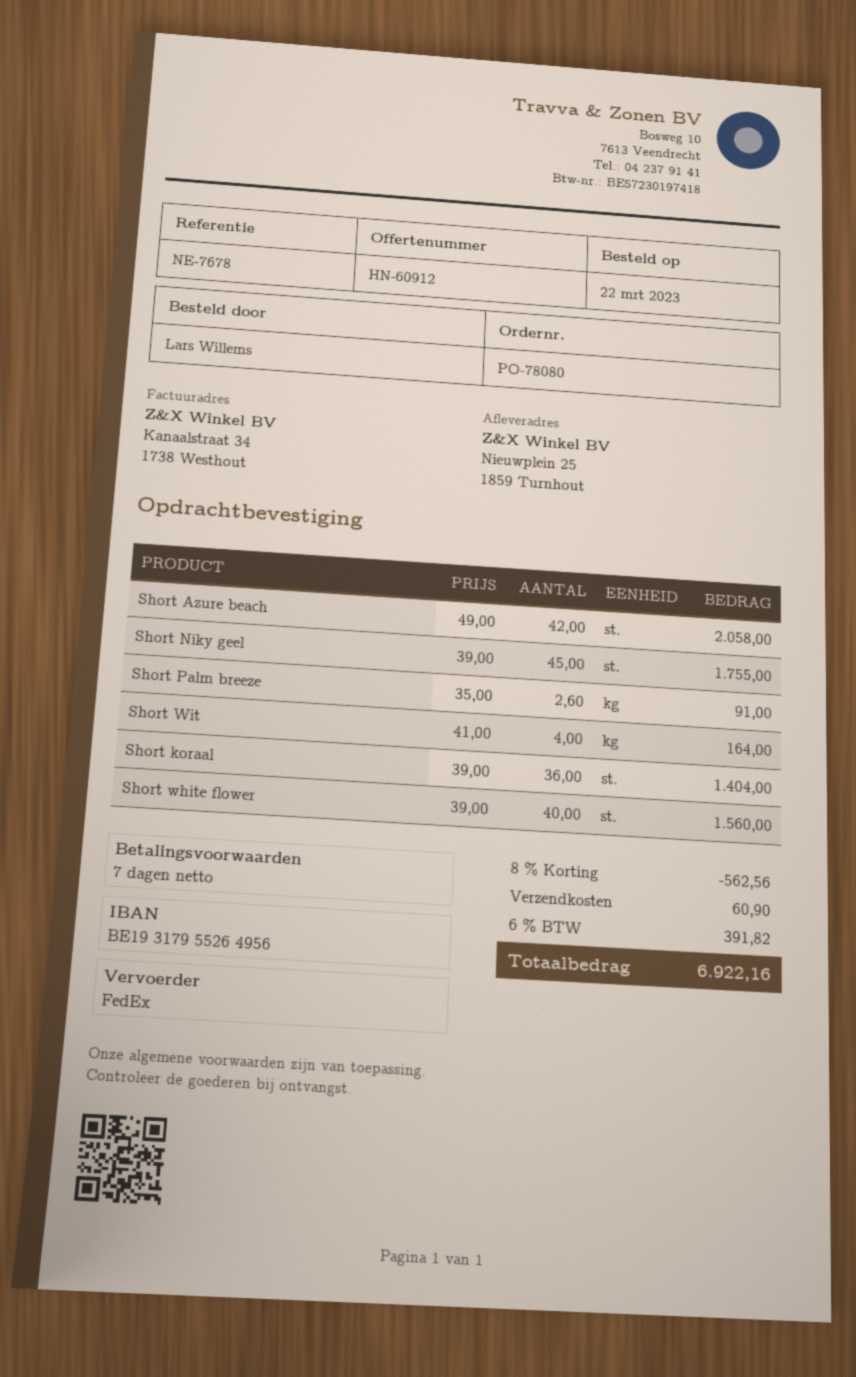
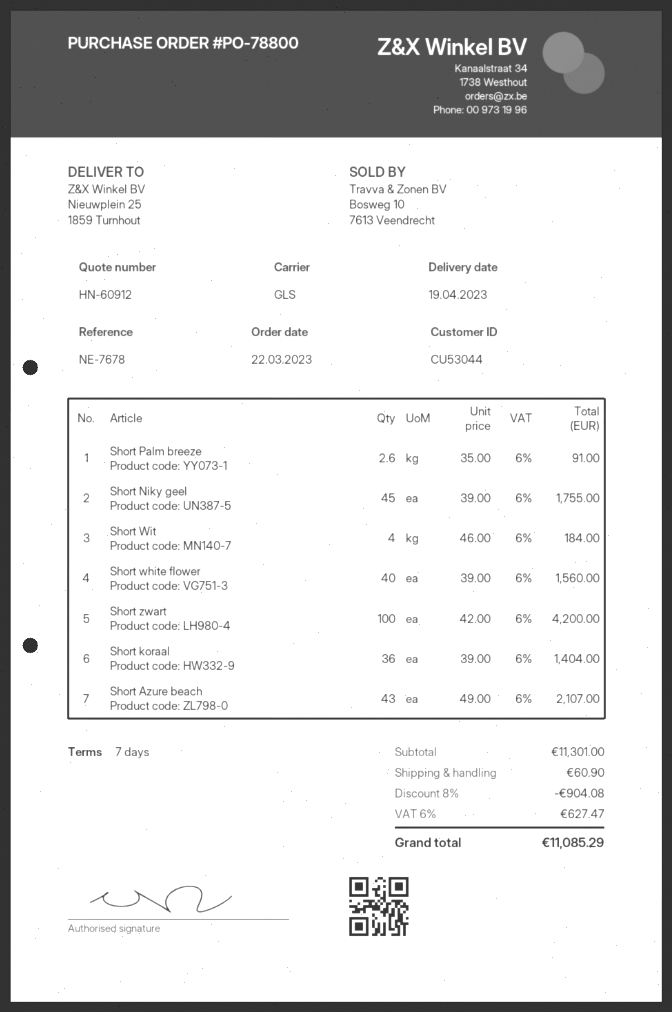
order number: PO-78080 -> PO-78800
shipping method: FedEx -> GLS
Short Azure beach: 42 x 49.00 = 2058.00 -> 43 x 49.00 = 2107.00
Short Wit: 4 x 41.00 = 164.00 -> 4 x 46.00 = 184.00
Short zwart: none -> 100 x 42.00 = 4200.00
discount: 8% = 562.56 -> 8% = 904.08
tax: 6% = 391.82 -> 6% = 627.47
total: 6922.16 -> 11085.29

